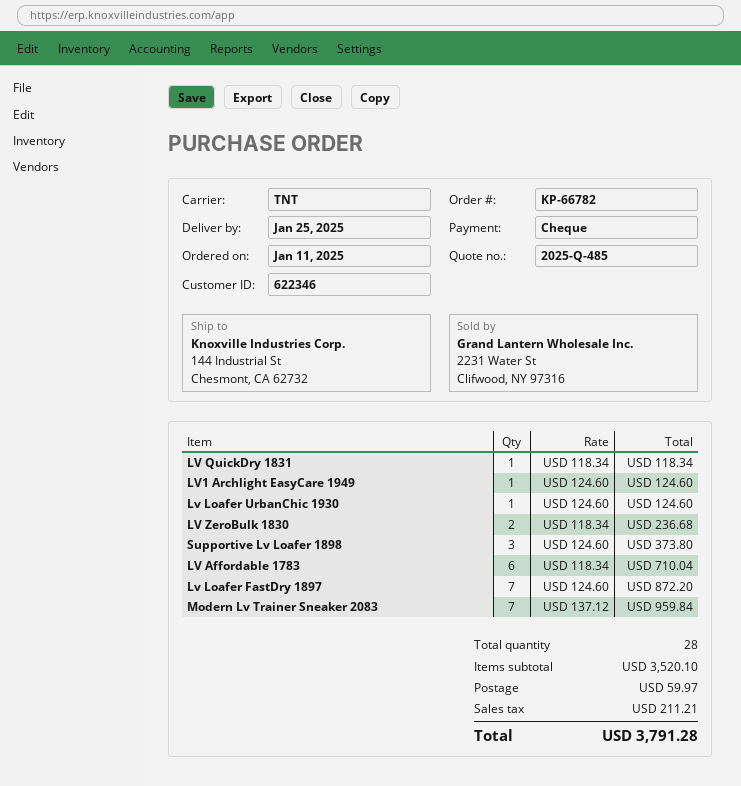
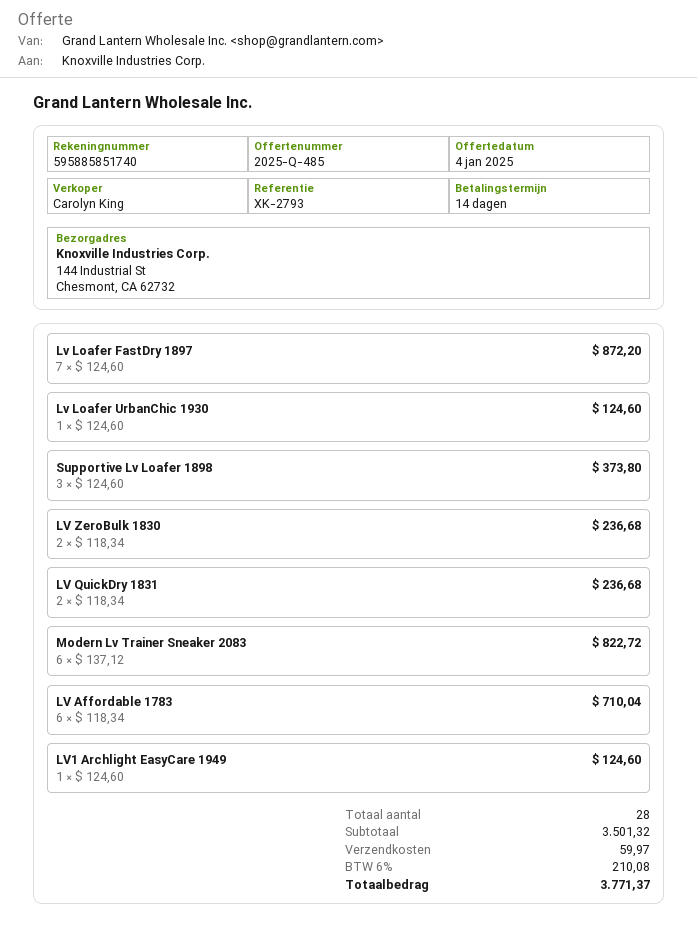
LV QuickDry 1831: 1 x 118.34 = 118.34 -> 2 x 118.34 = 236.68
Modern Lv Trainer Sneaker 2083: 7 x 137.12 = 959.84 -> 6 x 137.12 = 822.72
subtotal: 3520.10 -> 3501.32
tax: 211.21 -> 210.08
total: 3791.28 -> 3771.37

